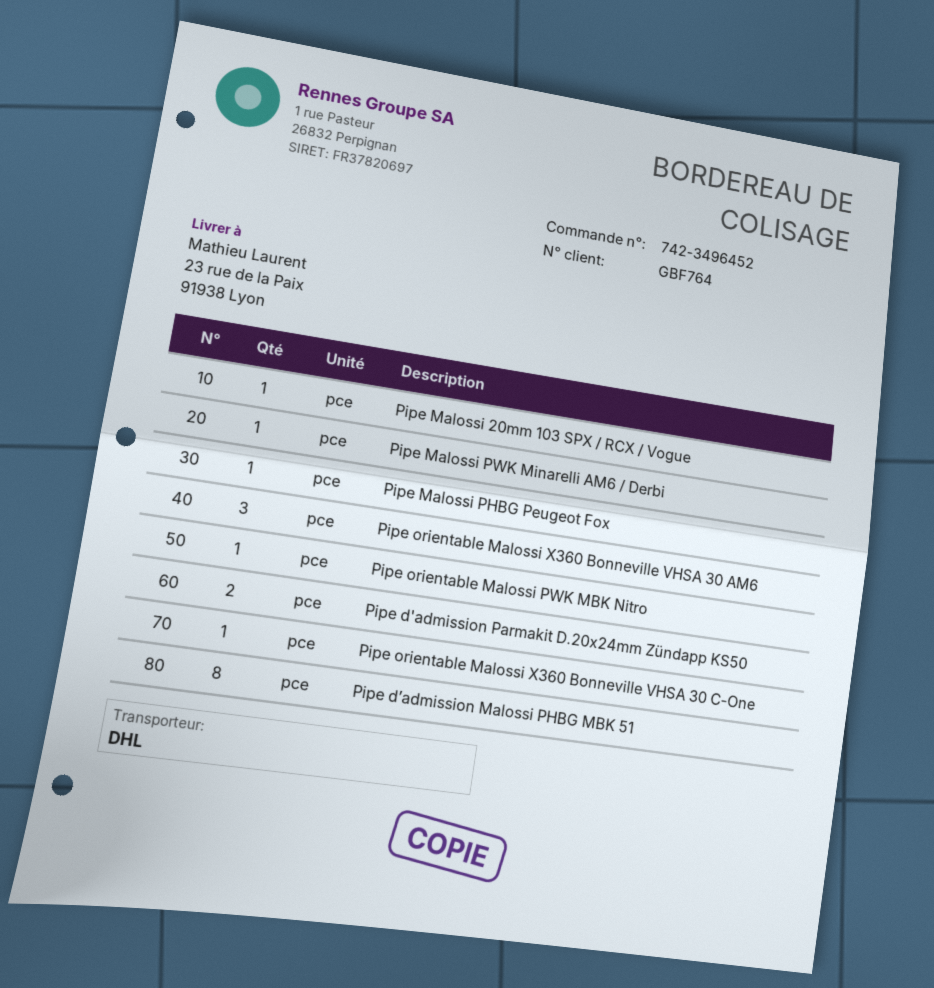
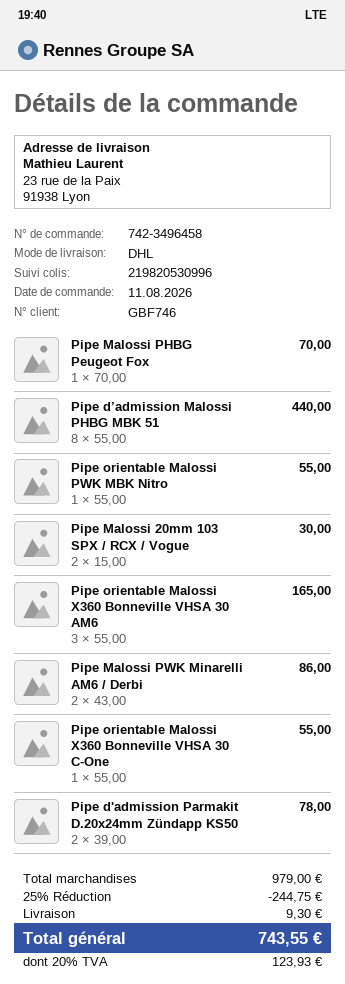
order number: 742-3496452 -> 742-3496458
customer number: GBF764 -> GBF746
Pipe Malossi 20mm 103 SPX / RCX / Vogue: 1 -> 2
Pipe Malossi PWK Minarelli AM6 / Derbi: 1 -> 2

